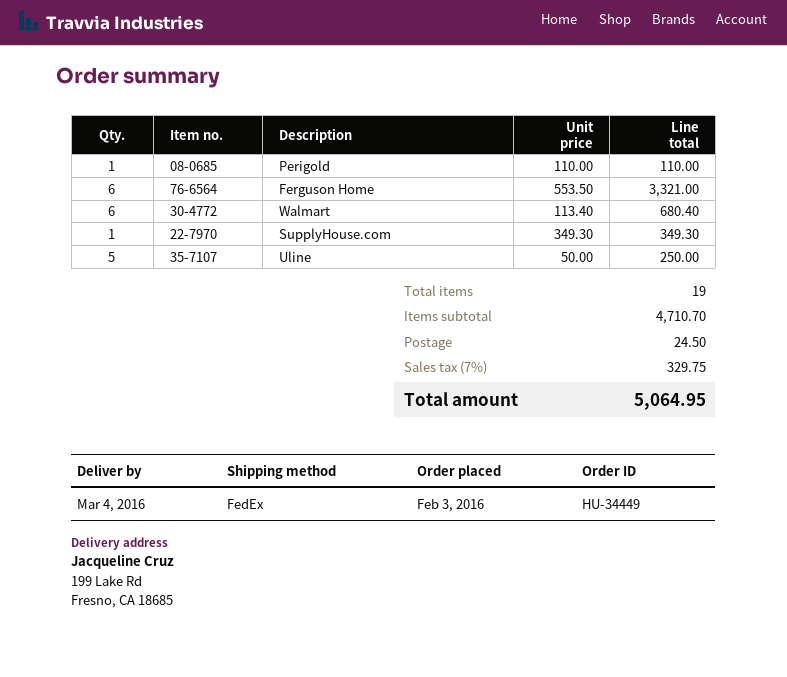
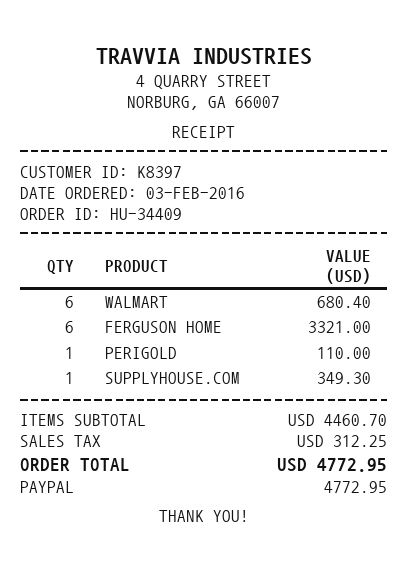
order number: HU-34449 -> HU-34409
Uline: 5 for 250.00 -> none
subtotal: 4710.70 -> 4460.70
shipping: 24.50 -> none
tax: 329.75 -> 312.25
total: 5064.95 -> 4772.95

